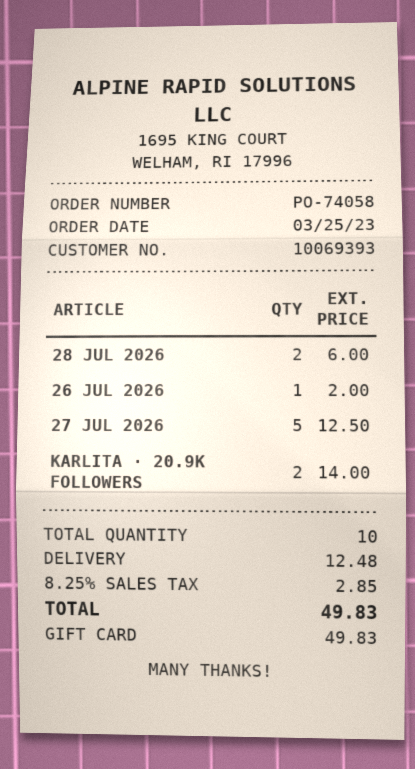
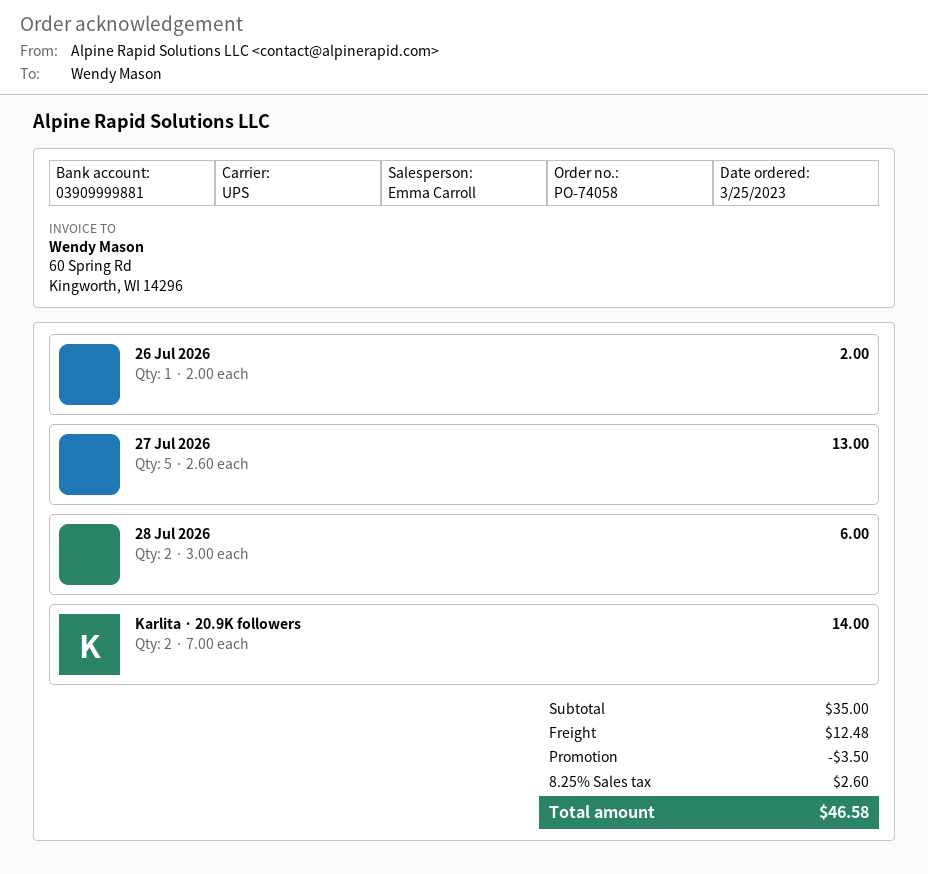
27 JUL 2026: 5 for 12.50 -> 5 for 13.00
discount: none -> 3.50
tax: 8.25% = 2.85 -> 8.25% = 2.60
total: 49.83 -> 46.58

